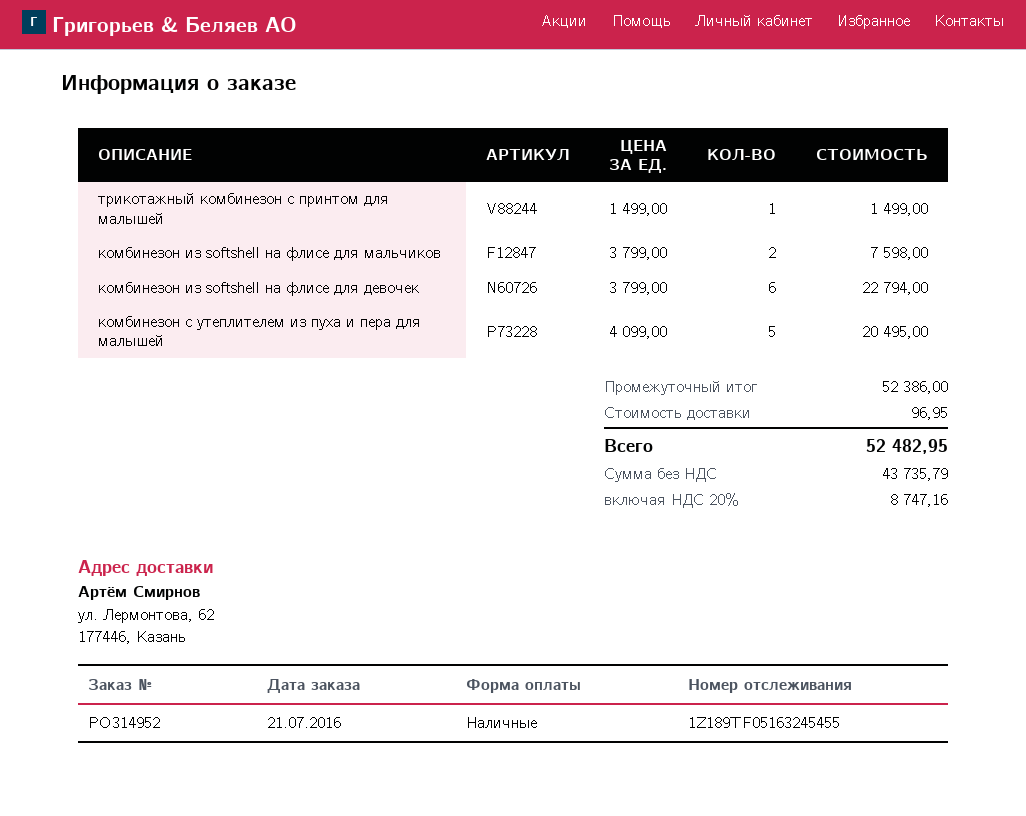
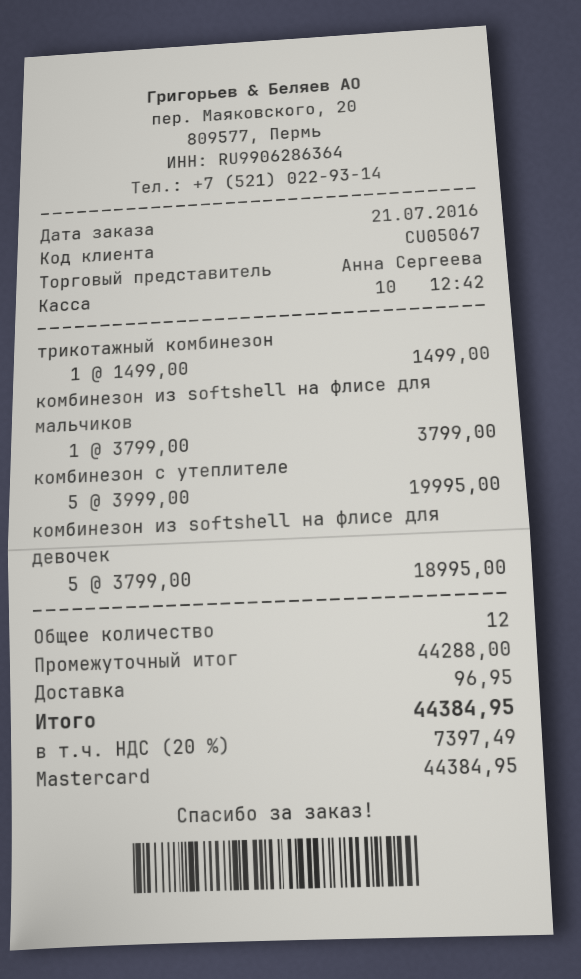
payment method: cash -> Mastercard
комбинезон из softshell на флисе для мальчиков: 2 x 3799.00 = 7598.00 -> 1 x 3799.00 = 3799.00
комбинезон из softshell на флисе для девочек: 6 x 3799.00 = 22794.00 -> 5 x 3799.00 = 18995.00
комбинезон с утеплителем из пуха и пера для малышей: 5 x 4099.00 = 20495.00 -> 5 x 3999.00 = 19995.00
subtotal: 52386.00 -> 44288.00
tax: 20% = 8747.16 -> 20% = 7397.49
total: 52482.95 -> 44384.95

